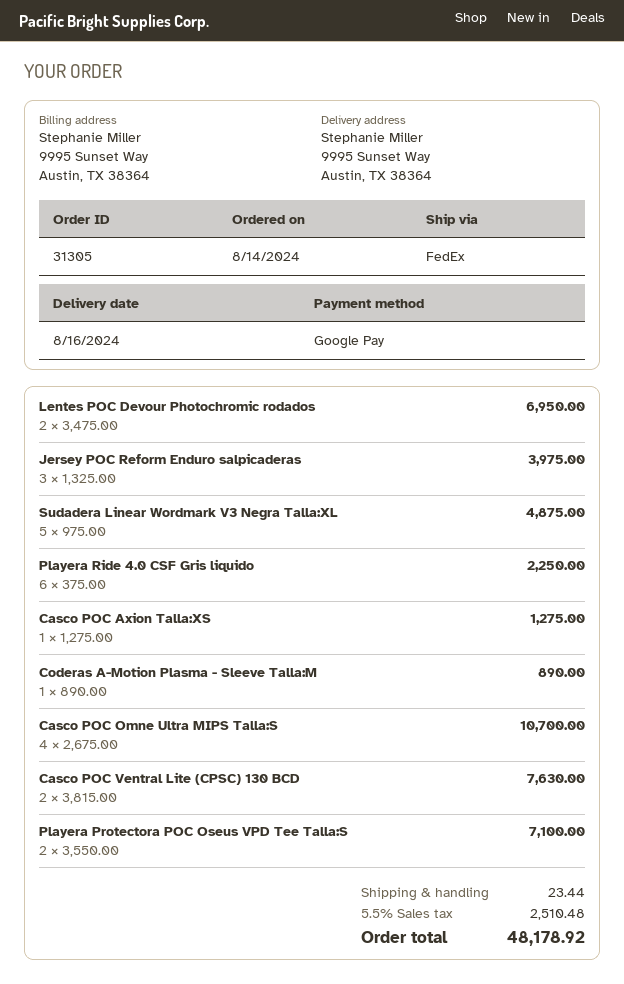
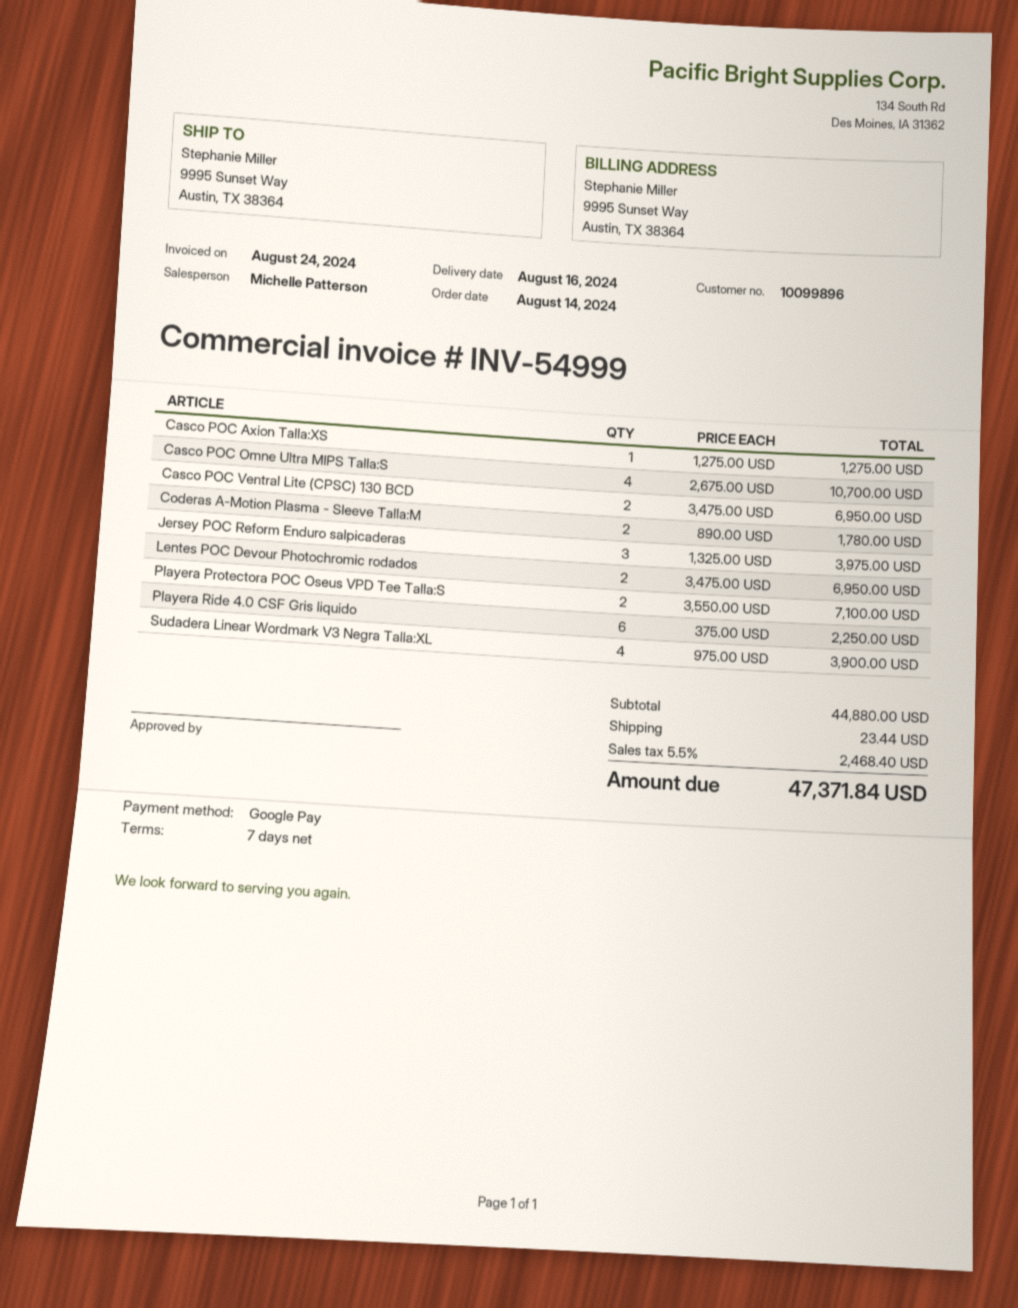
Sudadera Linear Wordmark V3 Negra Talla:XL: 5 x 975.00 = 4875.00 -> 4 x 975.00 = 3900.00
Coderas A-Motion Plasma - Sleeve Talla:M: 1 x 890.00 = 890.00 -> 2 x 890.00 = 1780.00
Casco POC Ventral Lite (CPSC) 130 BCD: 2 x 3815.00 = 7630.00 -> 2 x 3475.00 = 6950.00
tax: 5.5% = 2510.48 -> 5.5% = 2468.40
total: 48178.92 -> 47371.84

